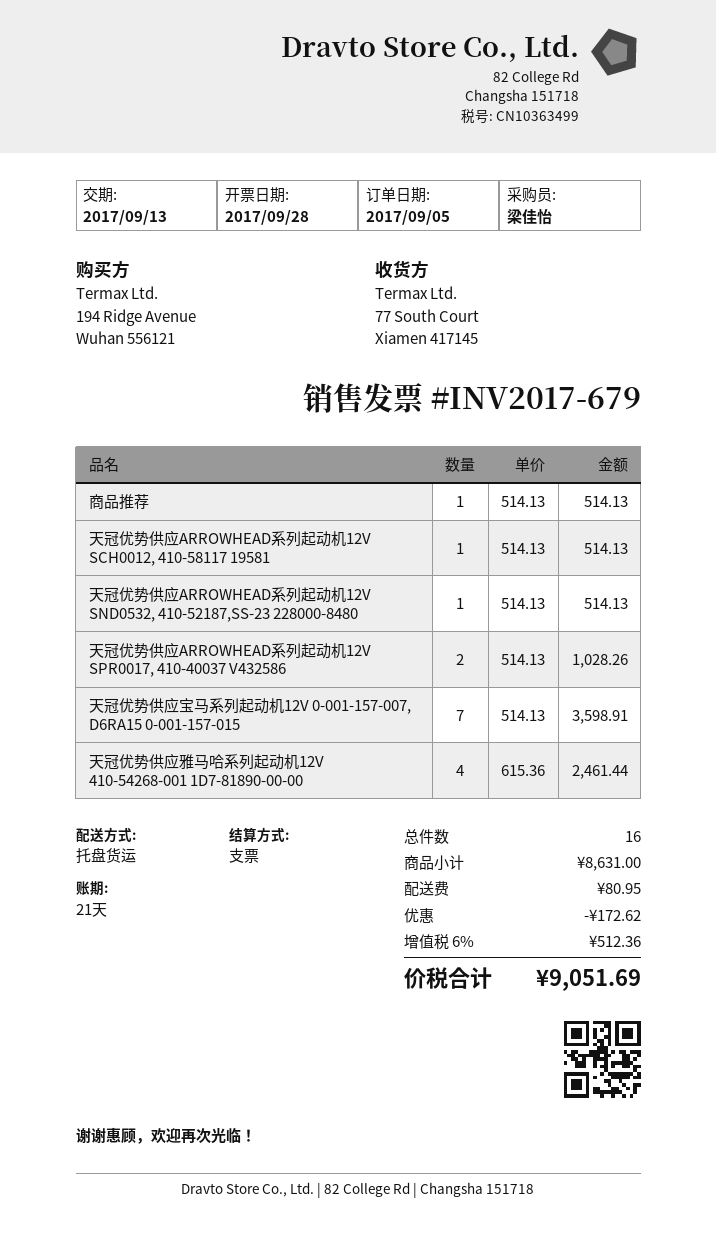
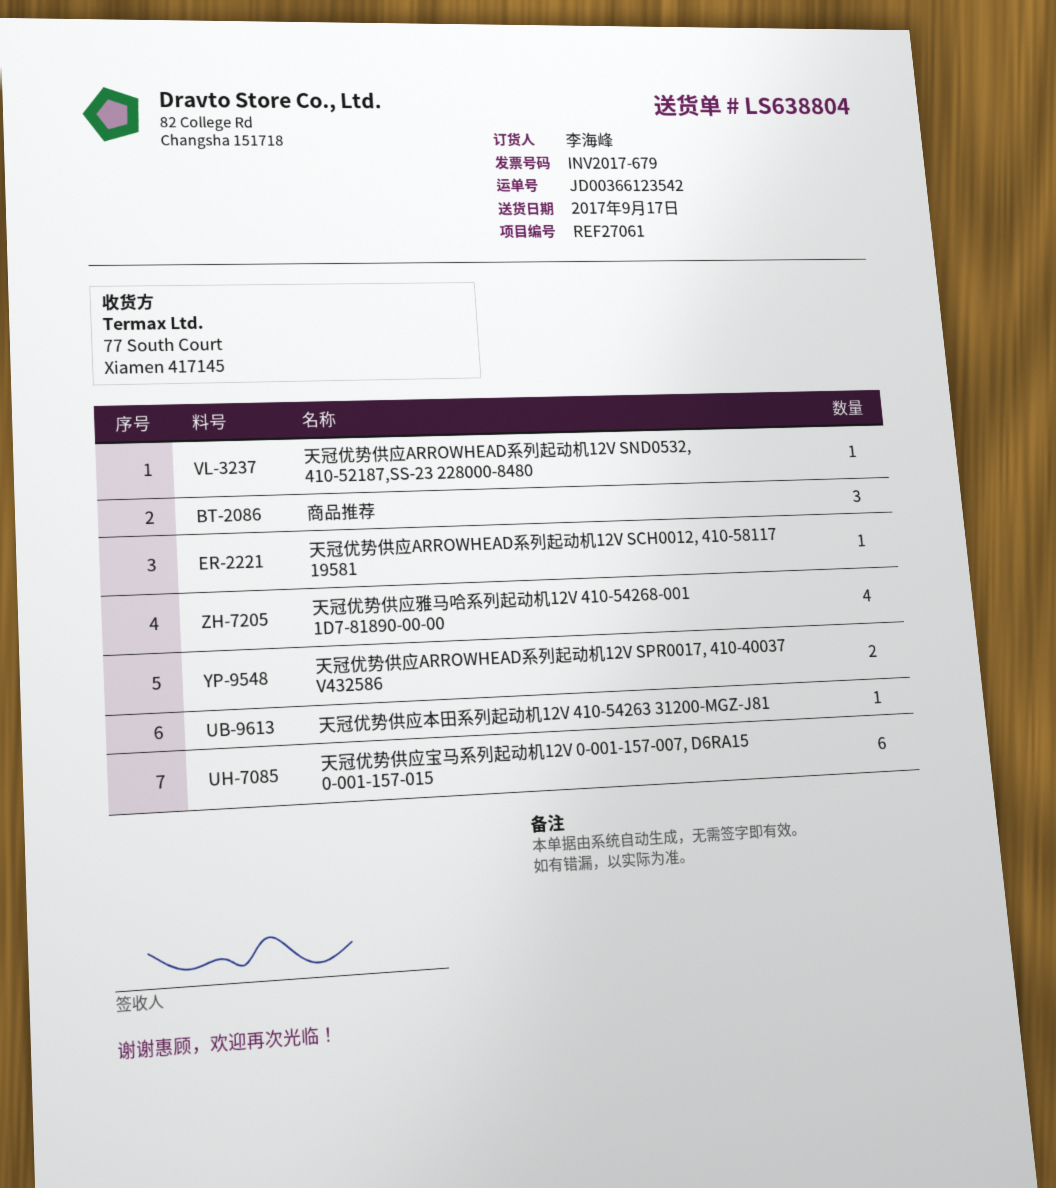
delivery date: 2017-09-13 -> 2017-09-17
ordered by: 梁佳怡 -> 李海峰
商品推荐: 1 -> 3
天冠优势供应宝马系列起动机12V 0-001-157-007, D6RA15 0-001-157-015: 7 -> 6
天冠优势供应本田系列起动机12V 410-54263 31200-MGZ-J81: none -> 1

